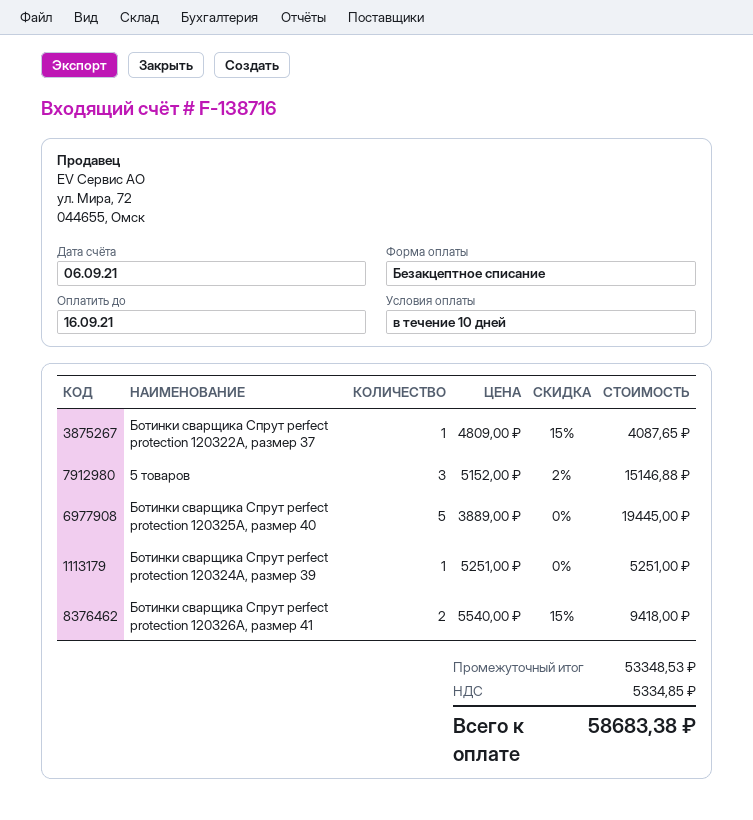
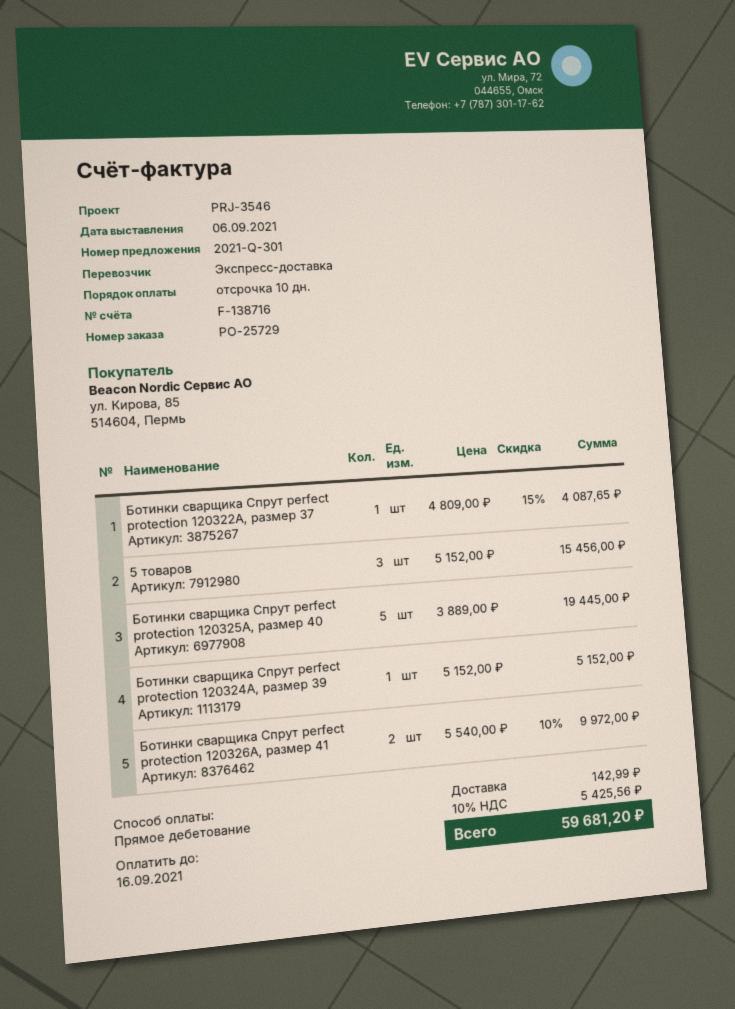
5 товаров: 3 x 5152.00 - 2% = 15146.88 -> 3 x 5152.00 = 15456.00
Ботинки сварщика Спрут perfect protection 120324А, размер 39: 1 x 5251.00 = 5251.00 -> 1 x 5152.00 = 5152.00
Ботинки сварщика Спрут perfect protection 120326А, размер 41: 2 x 5540.00 - 15% = 9418.00 -> 2 x 5540.00 - 10% = 9972.00
shipping: none -> 142.99
tax: 5334.85 -> 5425.56
total: 58683.38 -> 59681.20

